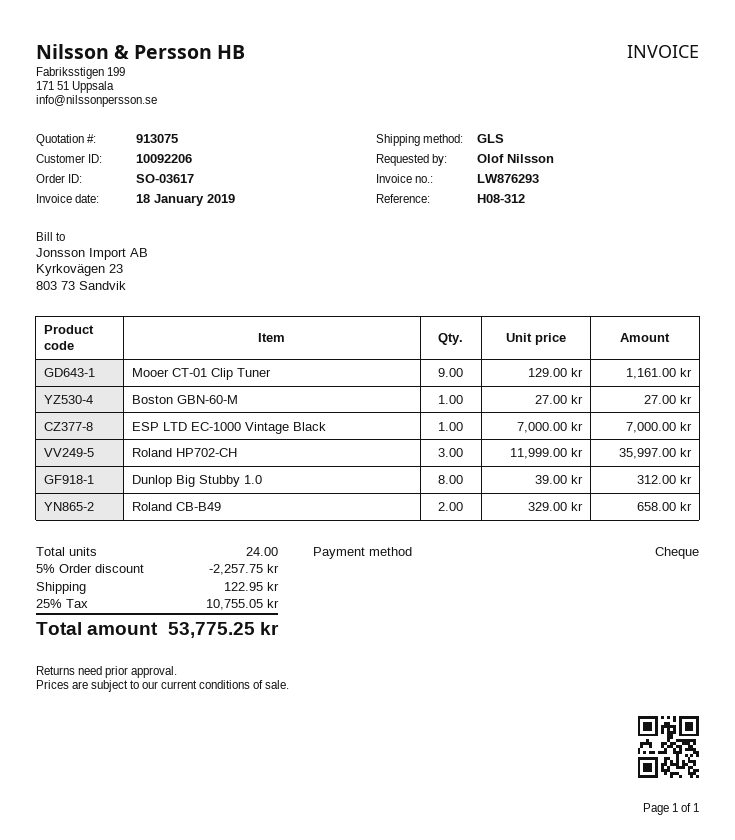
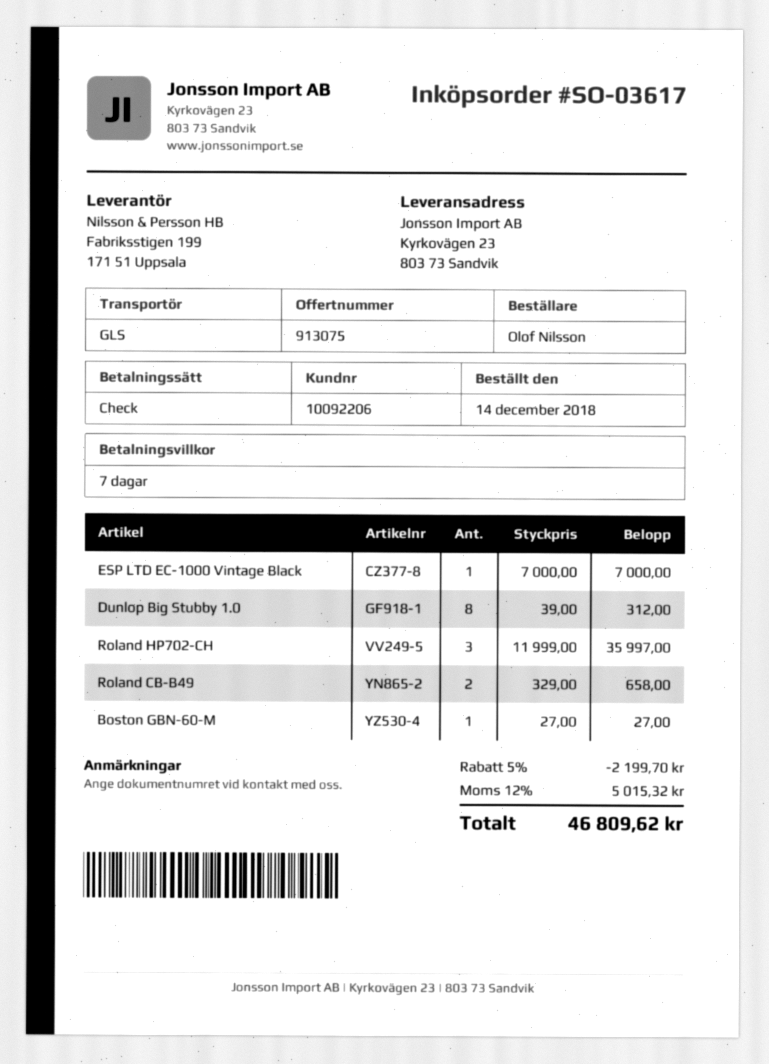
Mooer CT-01 Clip Tuner: 9 x 129.00 = 1161.00 -> none
discount: 5% = 2257.75 -> 5% = 2199.70
shipping: 122.95 -> none
tax: 25% = 10755.05 -> 12% = 5015.32
total: 53775.25 -> 46809.62

